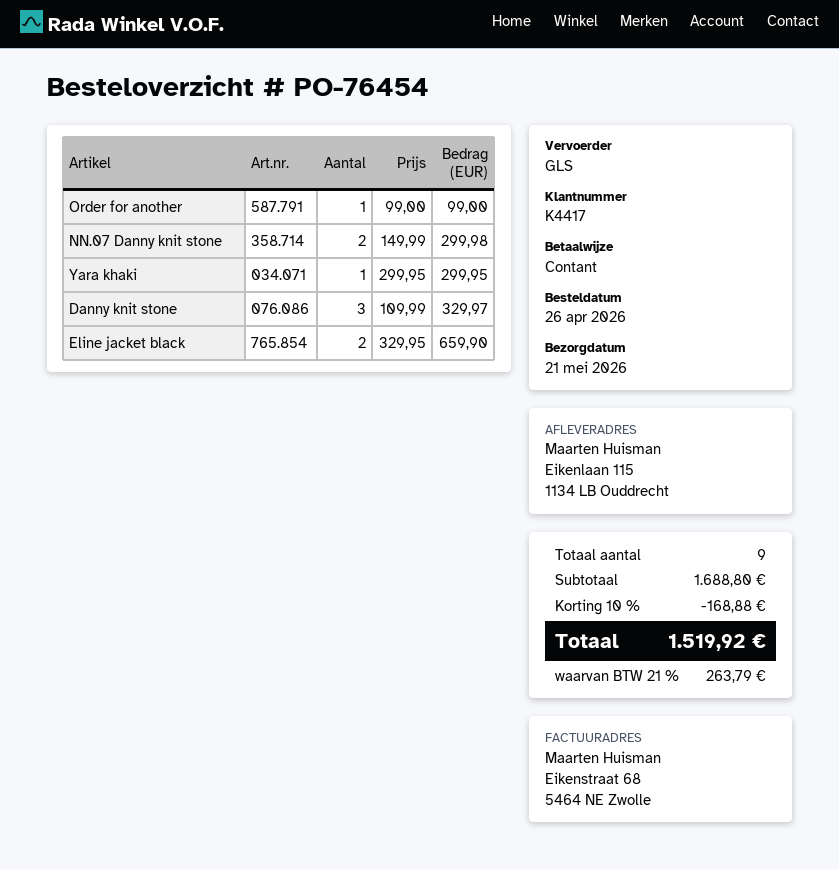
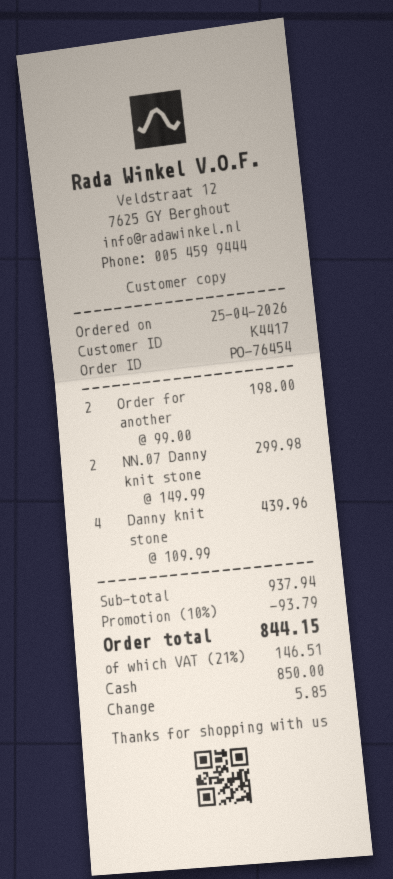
order date: 2026-04-26 -> 2026-04-25
Order for another: 1 x 99.00 = 99.00 -> 2 x 99.00 = 198.00
Yara khaki: 1 x 299.95 = 299.95 -> none
Danny knit stone: 3 x 109.99 = 329.97 -> 4 x 109.99 = 439.96
Eline jacket black: 2 x 329.95 = 659.90 -> none
subtotal: 1688.80 -> 937.94
discount: 10% = 168.88 -> 10% = 93.79
tax: 21% = 263.79 -> 21% = 146.51
total: 1519.92 -> 844.15

